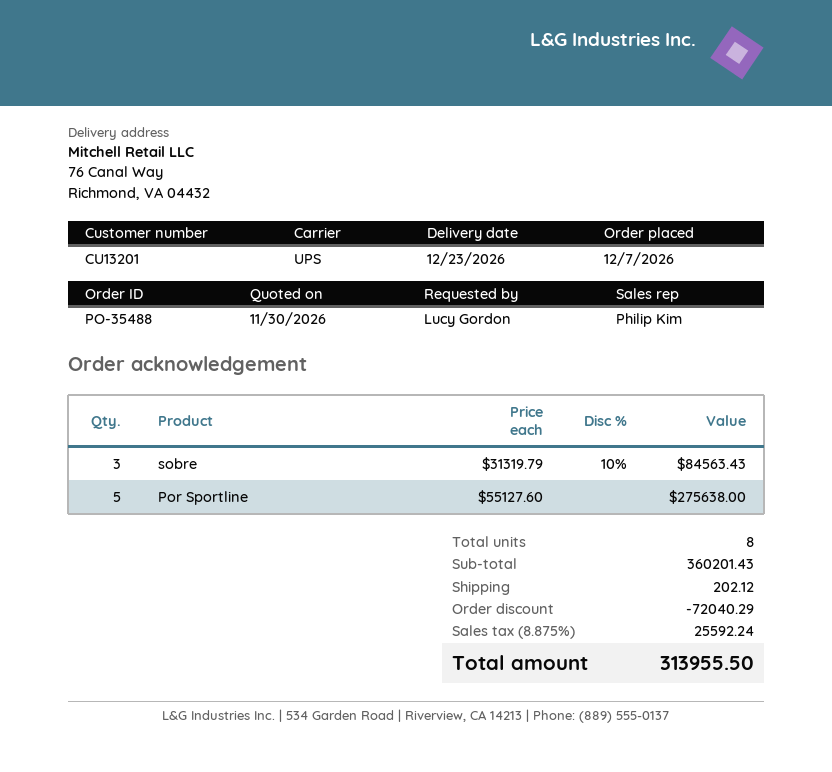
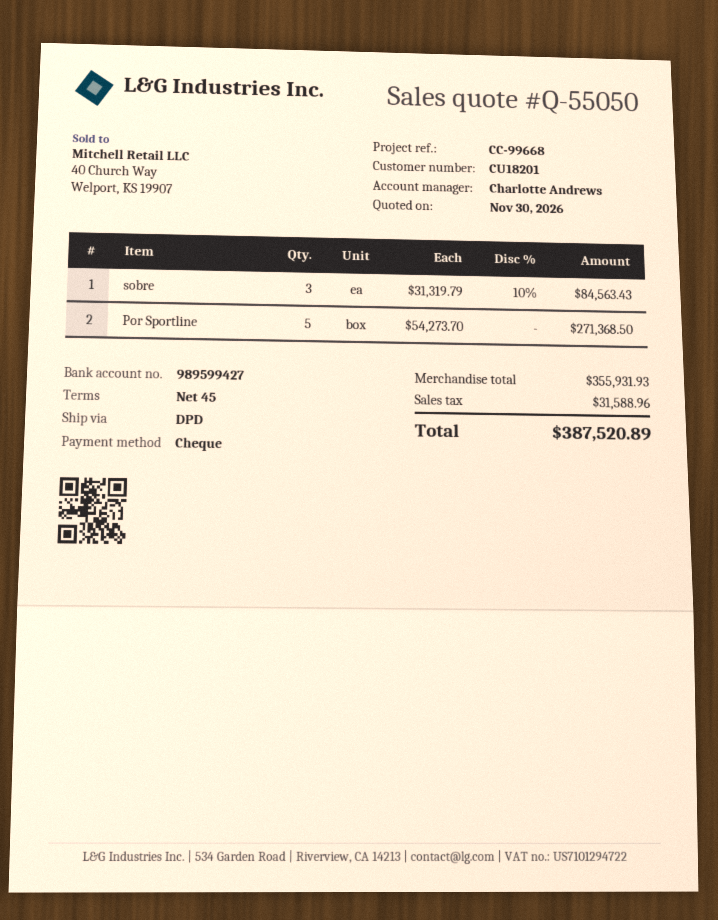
customer number: CU13201 -> CU18201
sales rep: Philip Kim -> Charlotte Andrews
shipping method: UPS -> DPD
Por Sportline: 5 x 55127.60 = 275638.00 -> 5 x 54273.70 = 271368.50
subtotal: 360201.43 -> 355931.93
discount: 72040.29 -> none
shipping: 202.12 -> none
tax: 25592.24 -> 31588.96
total: 313955.50 -> 387520.89

